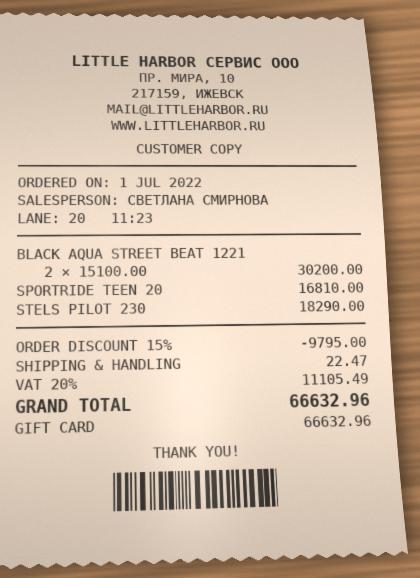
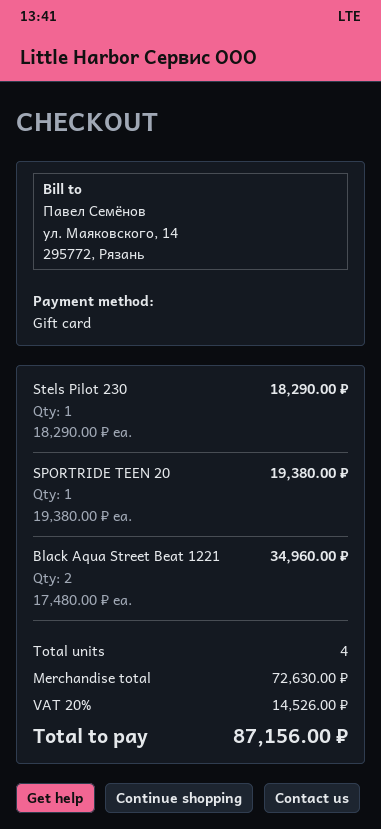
BLACK AQUA STREET BEAT 1221: 2 x 15100.00 = 30200.00 -> 2 x 17480.00 = 34960.00
SPORTRIDE TEEN 20: 1 x 16810.00 = 16810.00 -> 1 x 19380.00 = 19380.00
discount: 15% = 9795.00 -> none
shipping: 22.47 -> none
tax: 20% = 11105.49 -> 20% = 14526.00
total: 66632.96 -> 87156.00

